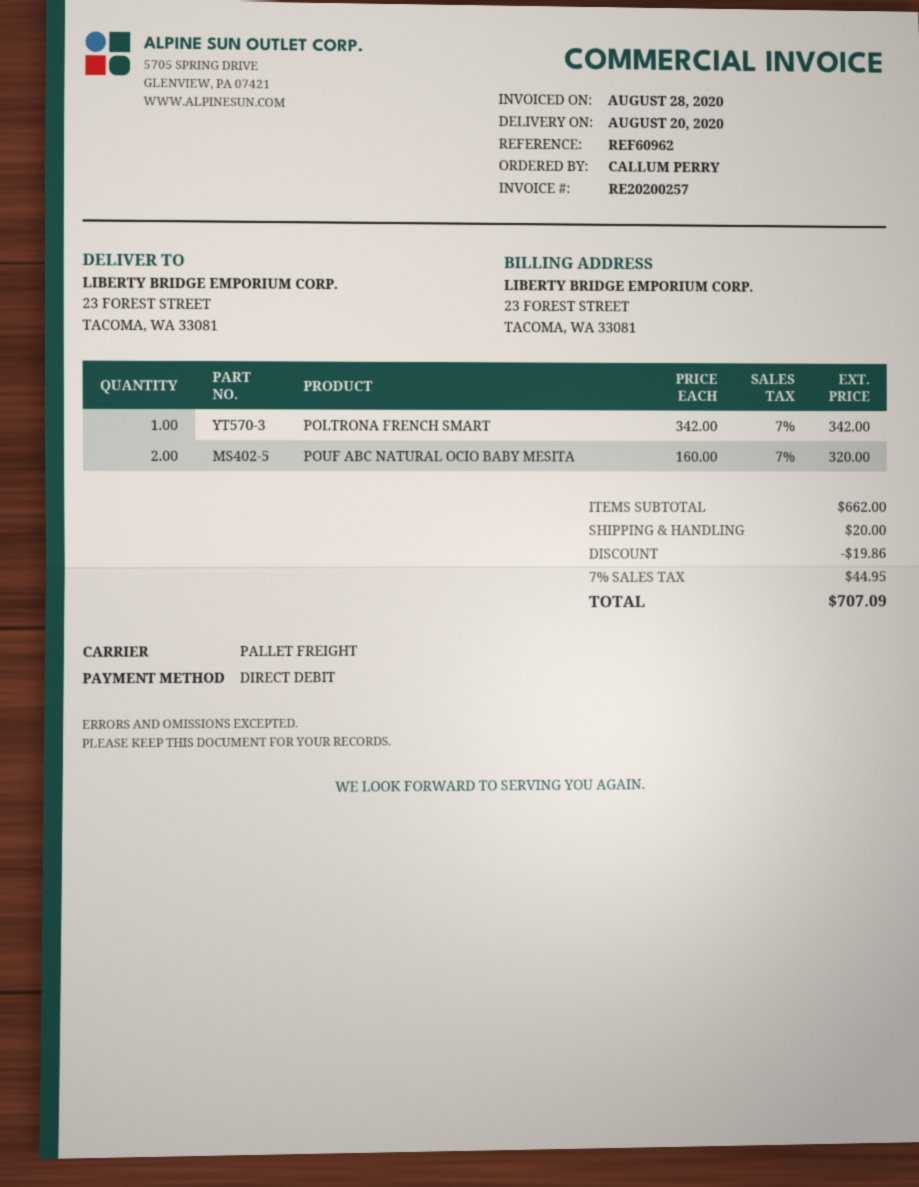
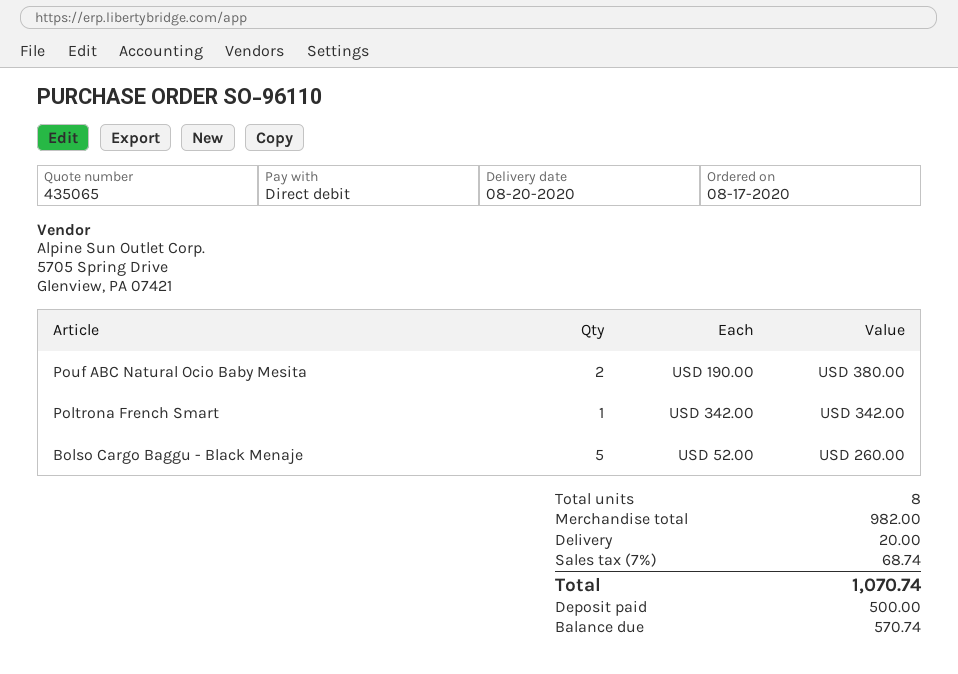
POUF ABC NATURAL OCIO BABY MESITA: 2 x 160.00 = 320.00 -> 2 x 190.00 = 380.00
Bolso Cargo Baggu - Black Menaje: none -> 5 x 52.00 = 260.00
subtotal: 662.00 -> 982.00
discount: 19.86 -> none
tax: 7% = 44.95 -> 7% = 68.74
total: 707.09 -> 1070.74

